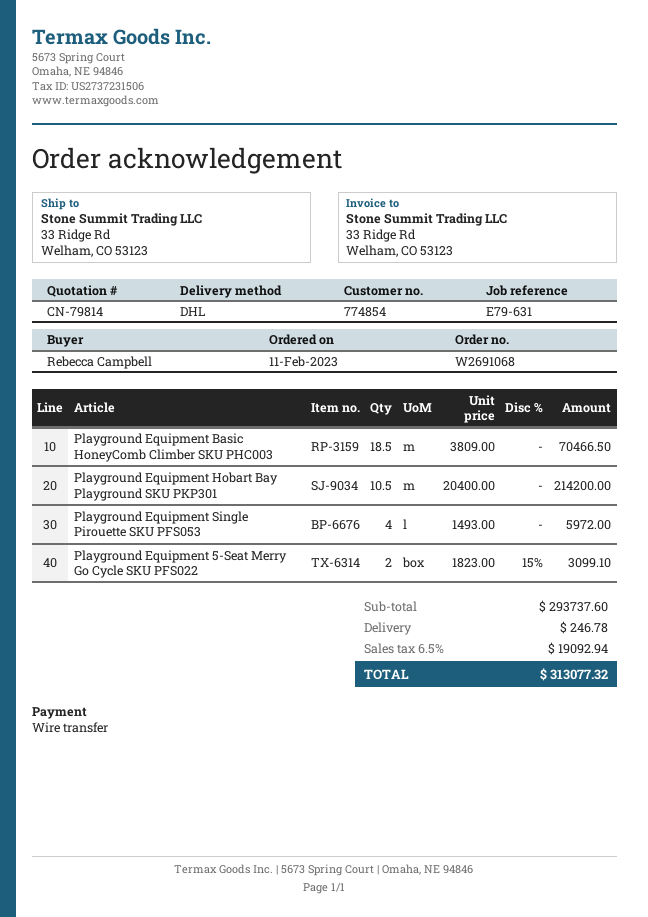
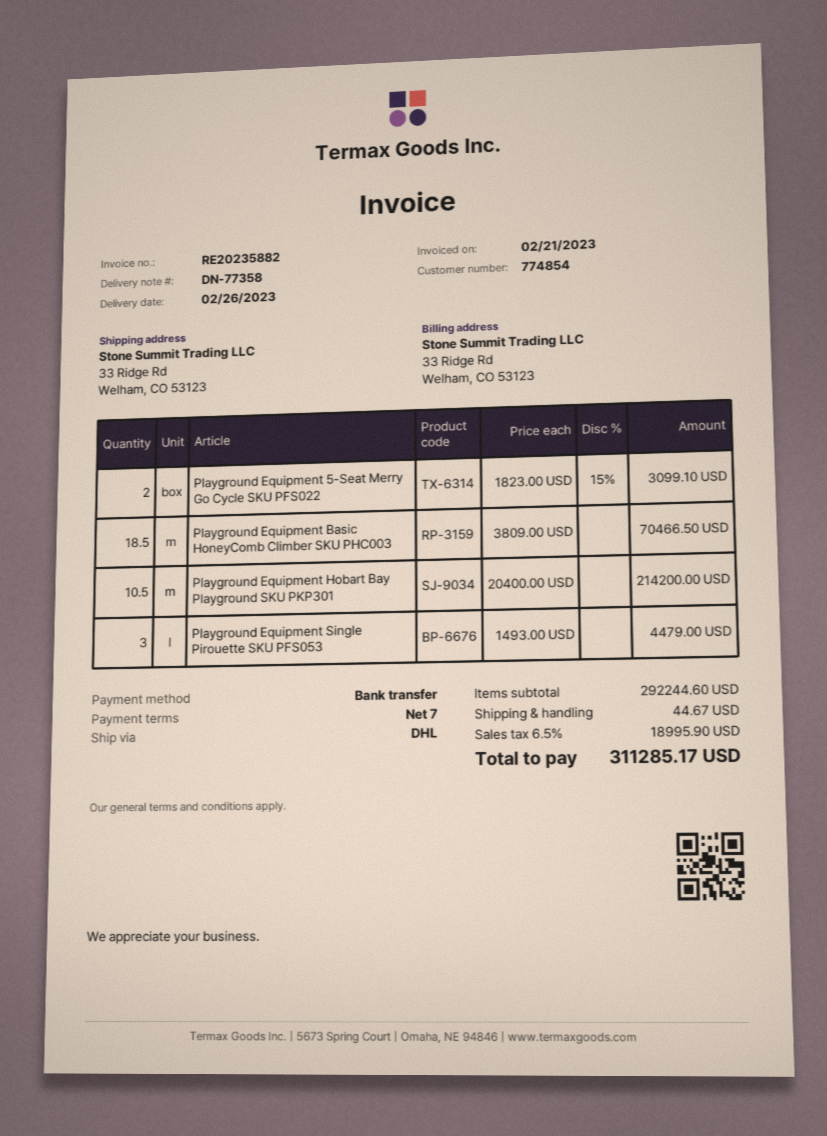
Playground Equipment Single Pirouette SKU PFS053: 4 x 1493.00 = 5972.00 -> 3 x 1493.00 = 4479.00
subtotal: 293737.60 -> 292244.60
shipping: 246.78 -> 44.67
tax: 6.5% = 19092.94 -> 6.5% = 18995.90
total: 313077.32 -> 311285.17

